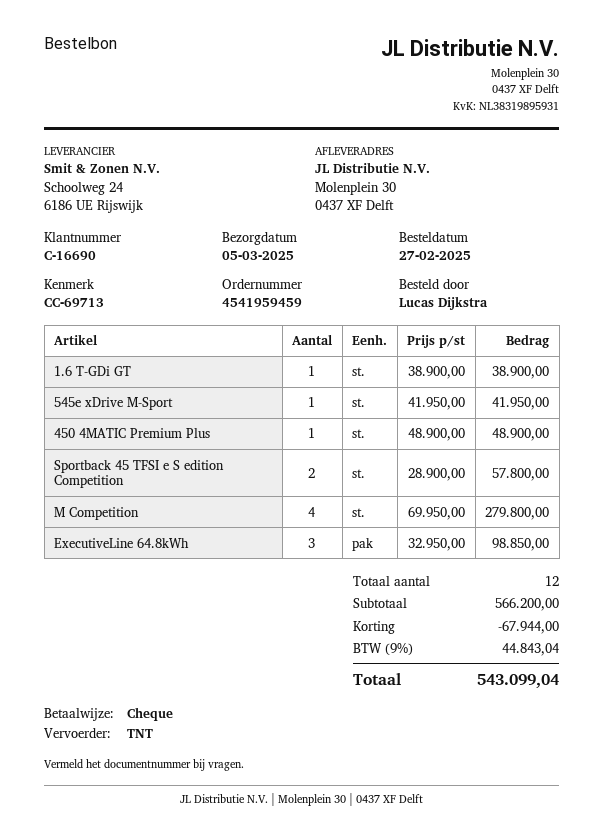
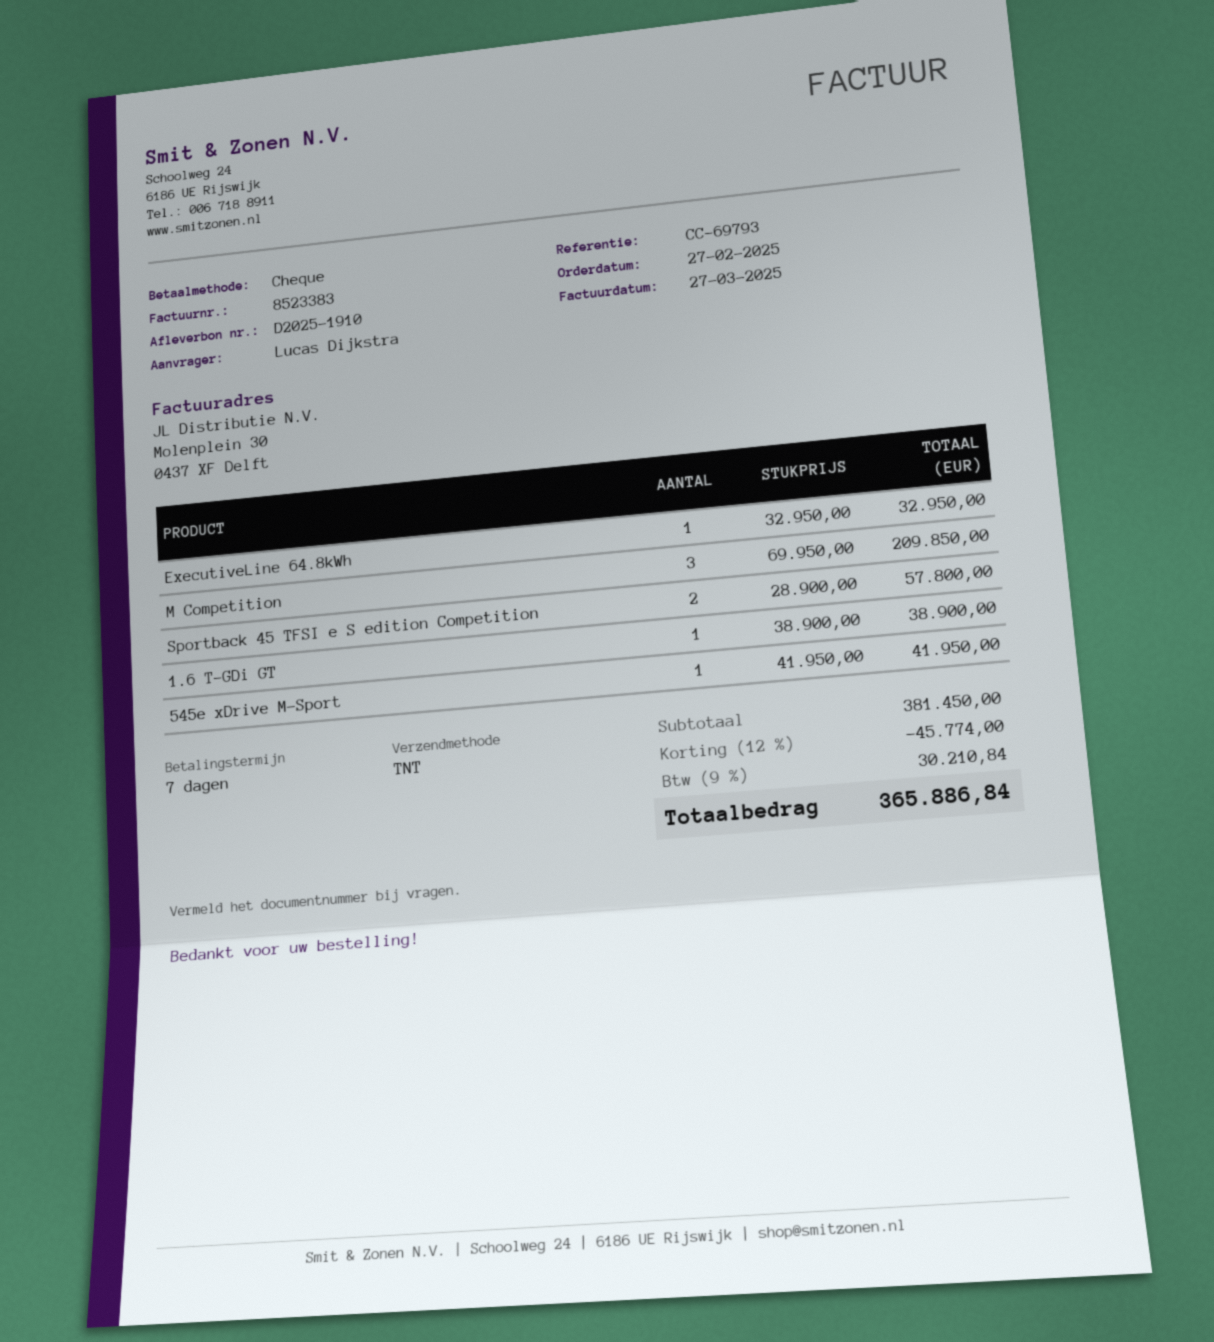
reference: CC-69713 -> CC-69793
450 4MATIC Premium Plus: 1 x 48900.00 = 48900.00 -> none
M Competition: 4 x 69950.00 = 279800.00 -> 3 x 69950.00 = 209850.00
ExecutiveLine 64.8kWh: 3 x 32950.00 = 98850.00 -> 1 x 32950.00 = 32950.00
subtotal: 566200.00 -> 381450.00
discount: 67944.00 -> 45774.00
tax: 9% = 44843.04 -> 9% = 30210.84
total: 543099.04 -> 365886.84

